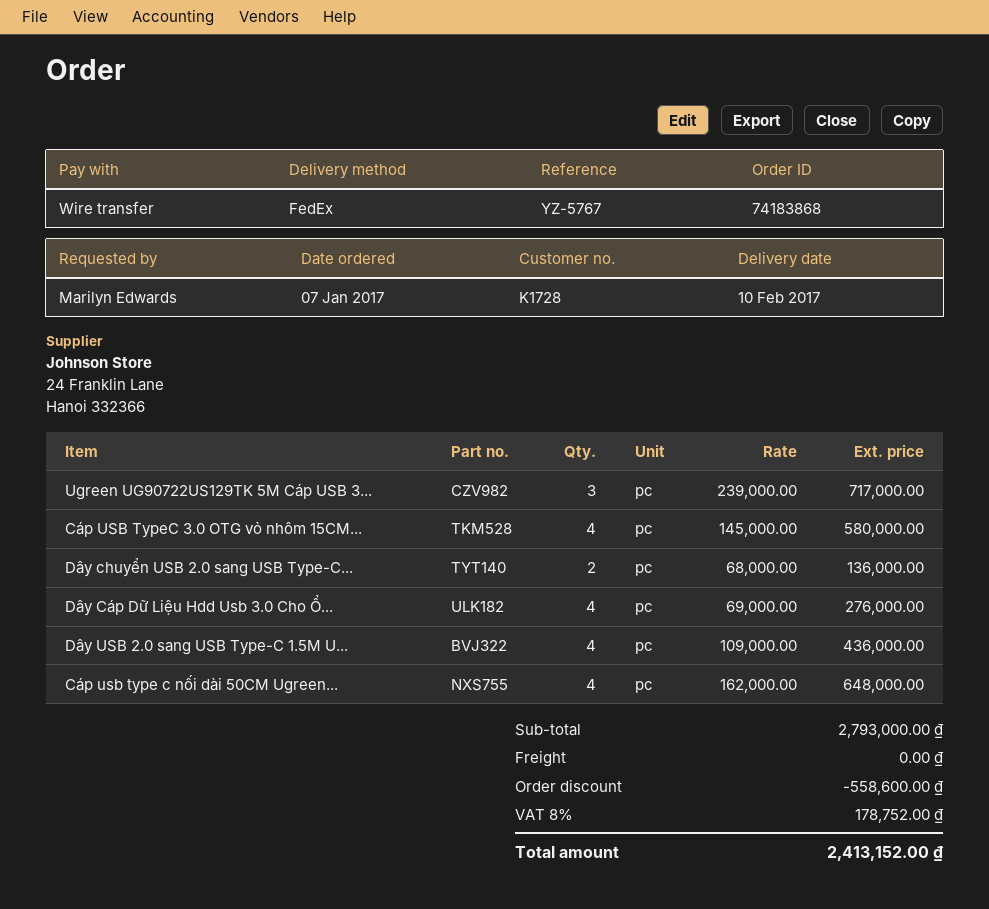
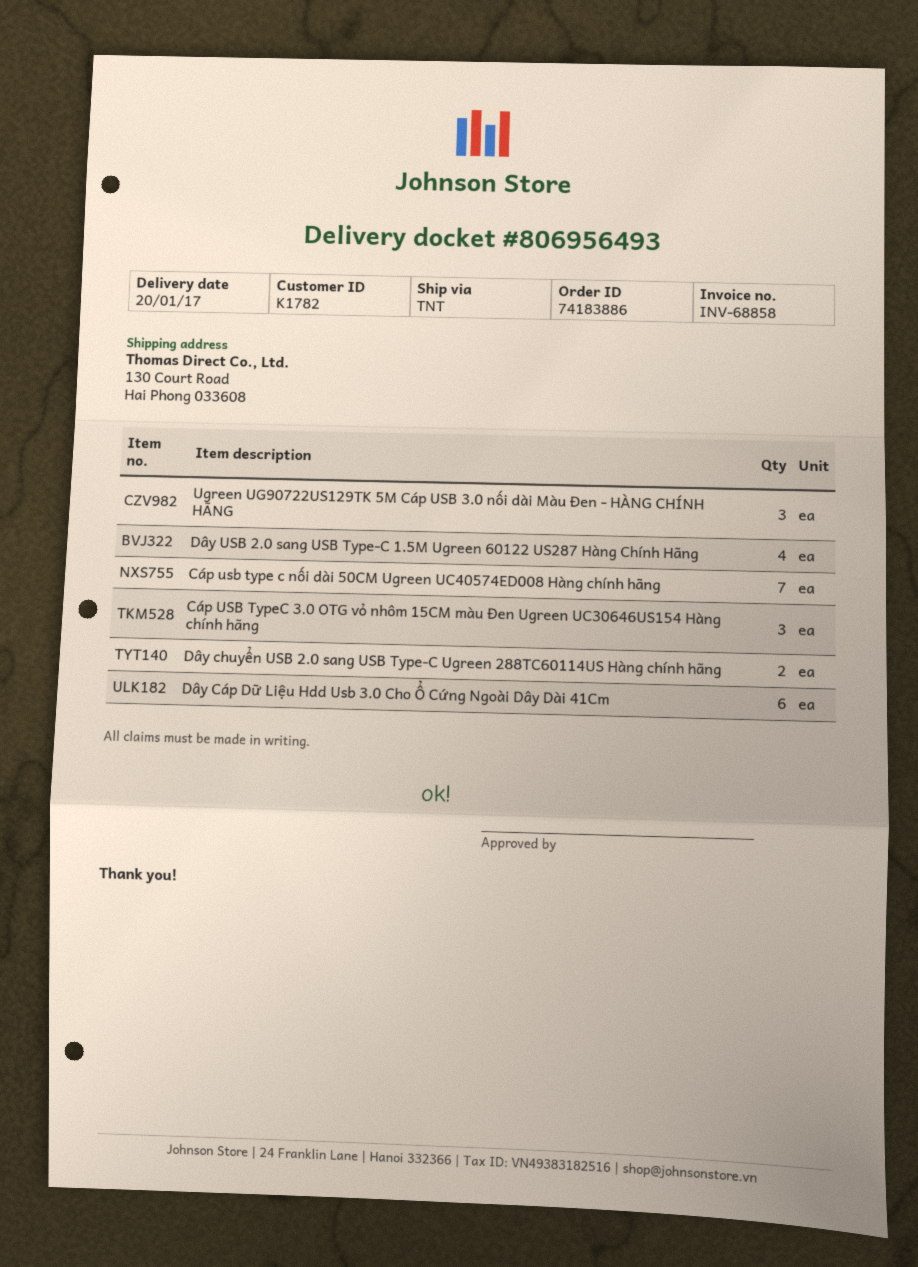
order number: 74183868 -> 74183886
delivery date: 2017-02-10 -> 2017-01-20
customer number: K1728 -> K1782
shipping method: FedEx -> TNT
Cáp USB TypeC 3.0 OTG vỏ nhôm 15CM...: 4 -> 3
Dây Cáp Dữ Liệu Hdd Usb 3.0 Cho Ổ...: 4 -> 6
Cáp usb type c nối dài 50CM Ugreen...: 4 -> 7

